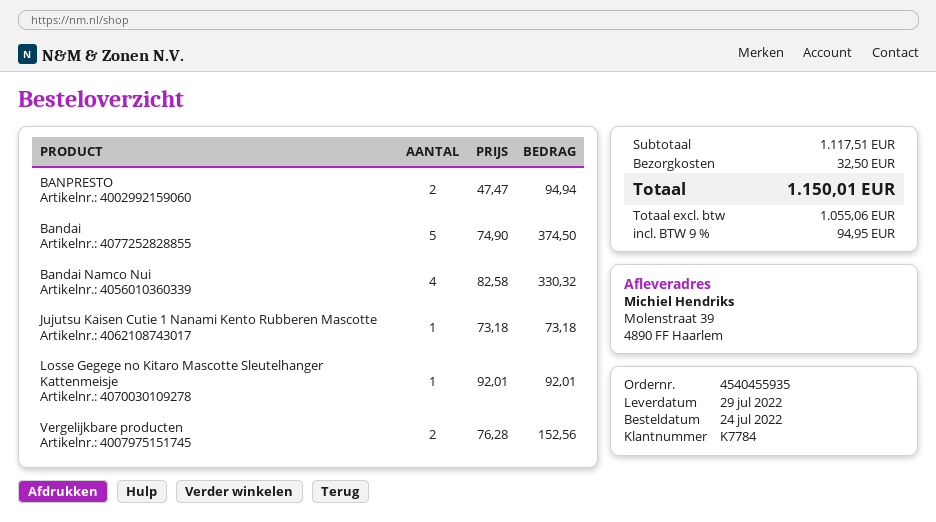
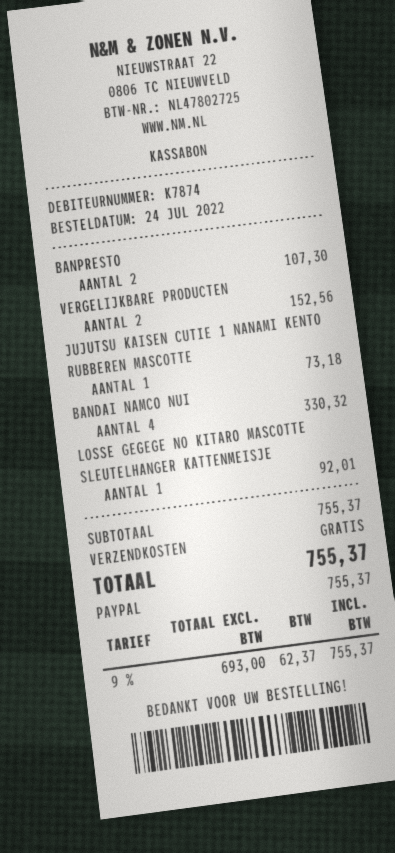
customer number: K7784 -> K7874
BANPRESTO: 2 for 94.94 -> 2 for 107.30
Bandai: 5 for 374.50 -> none
subtotal: 1117.51 -> 755.37
shipping: 32.50 -> 0.00
net: 1055.06 -> 693.00
tax: 9% = 94.95 -> 9% = 62.37
total: 1150.01 -> 755.37

